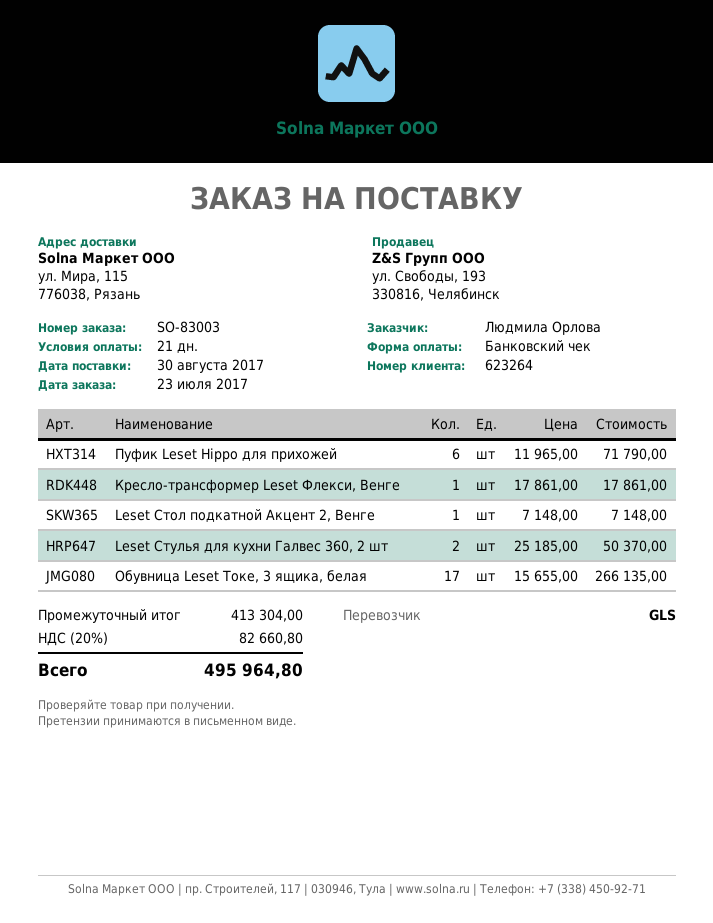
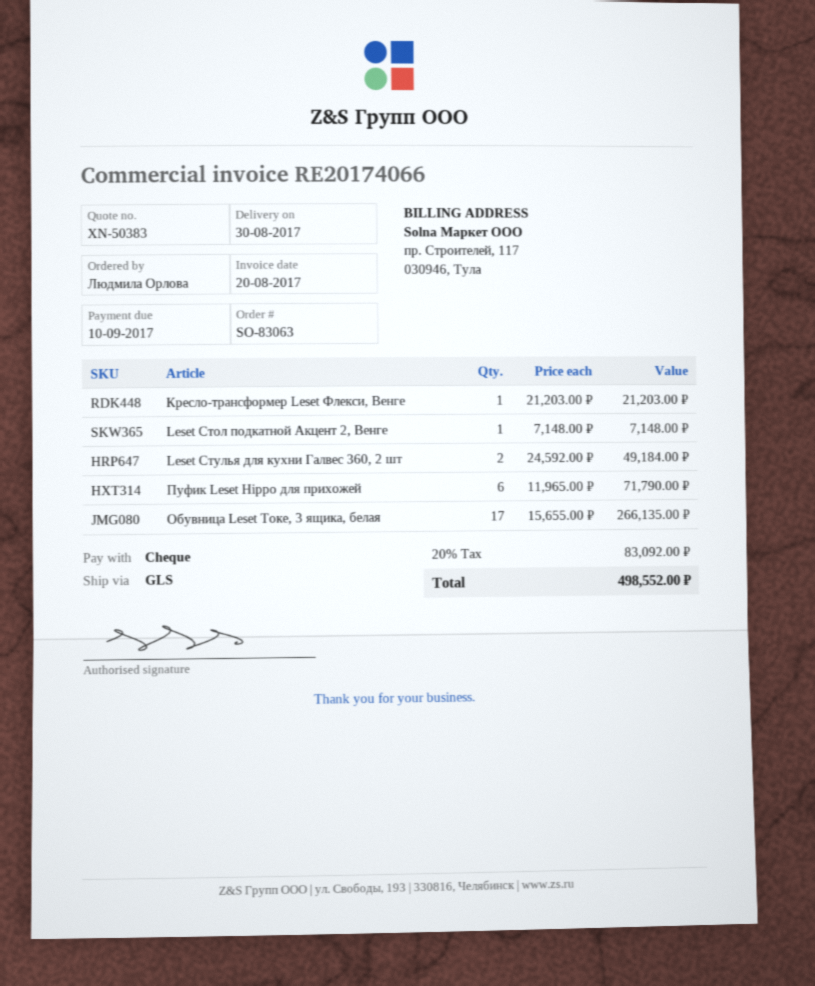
order number: SO-83003 -> SO-83063
Кресло-трансформер Leset Флекси, Венге: 1 x 17861.00 = 17861.00 -> 1 x 21203.00 = 21203.00
Leset Стулья для кухни Галвес 360, 2 шт: 2 x 25185.00 = 50370.00 -> 2 x 24592.00 = 49184.00
tax: 20% = 82660.80 -> 20% = 83092.00
total: 495964.80 -> 498552.00

